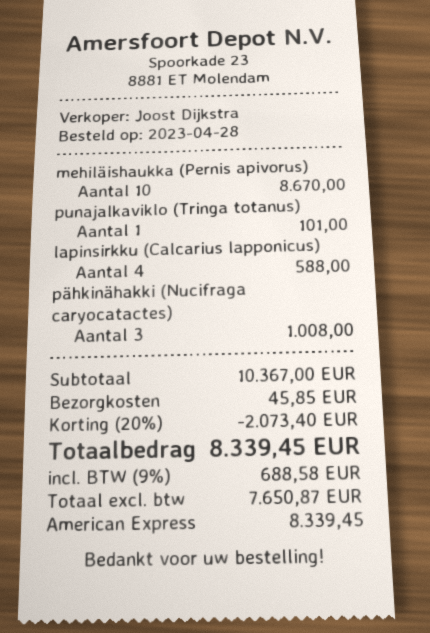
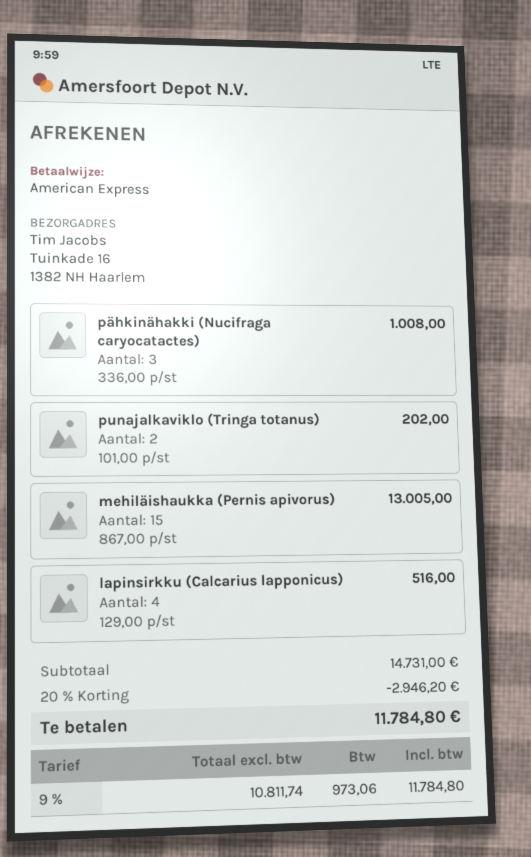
mehiläishaukka (Pernis apivorus): 10 for 8670.00 -> 15 for 13005.00
punajalkaviklo (Tringa totanus): 1 for 101.00 -> 2 for 202.00
lapinsirkku (Calcarius lapponicus): 4 for 588.00 -> 4 for 516.00
subtotal: 10367.00 -> 14731.00
discount: 20% = 2073.40 -> 20% = 2946.20
shipping: 45.85 -> none
net: 7650.87 -> 10811.74
tax: 9% = 688.58 -> 9% = 973.06
total: 8339.45 -> 11784.80

